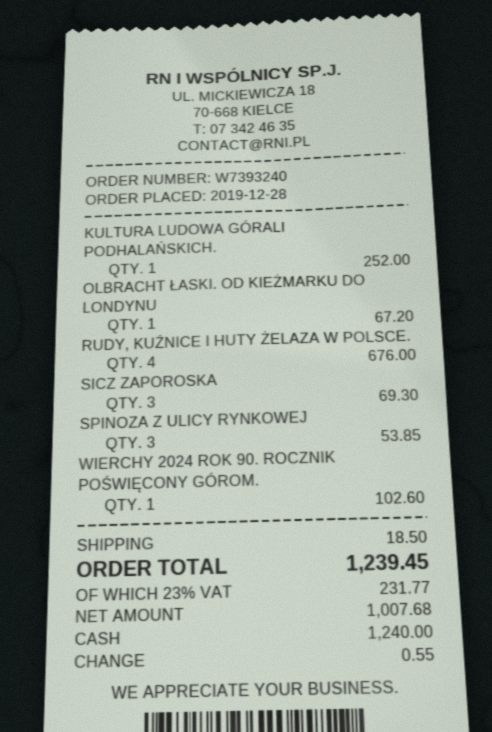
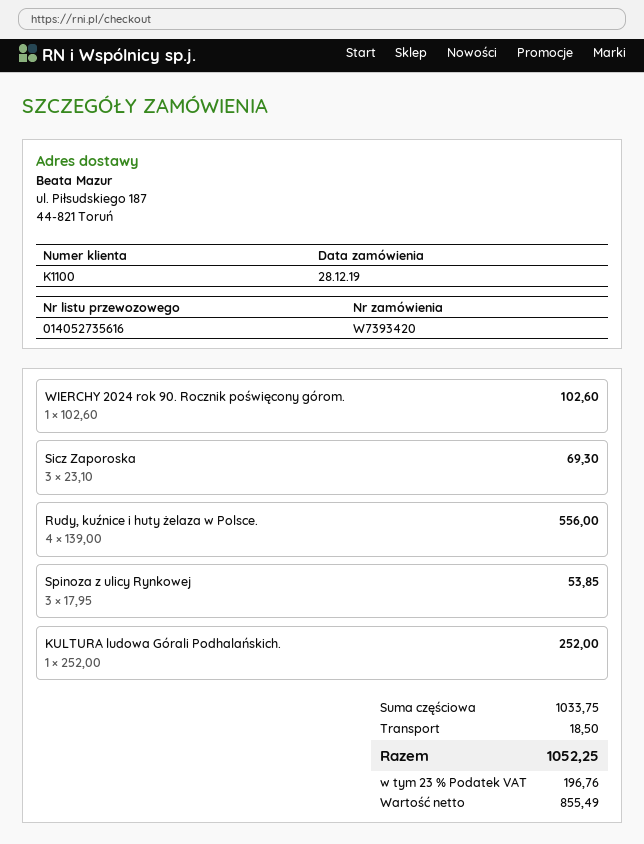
order number: W7393240 -> W7393420
OLBRACHT ŁASKI. OD KIEŻMARKU DO LONDYNU: 1 for 67.20 -> none
RUDY, KUŹNICE I HUTY ŻELAZA W POLSCE.: 4 for 676.00 -> 4 for 556.00
net: 1007.68 -> 855.49
tax: 23% = 231.77 -> 23% = 196.76
total: 1239.45 -> 1052.25

